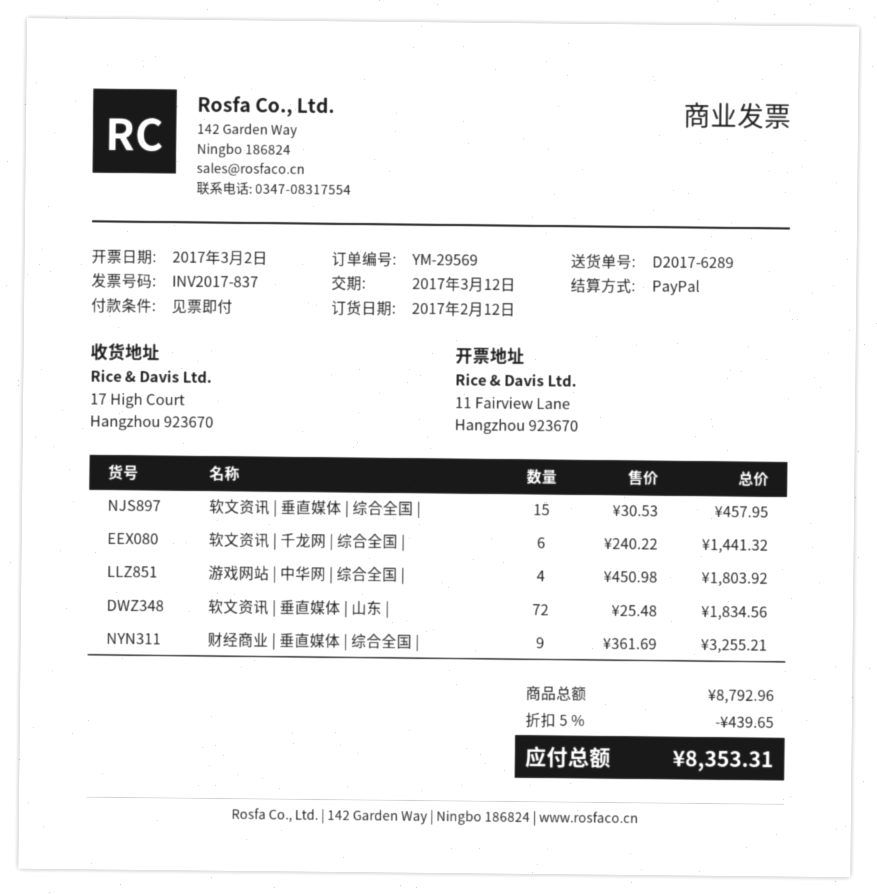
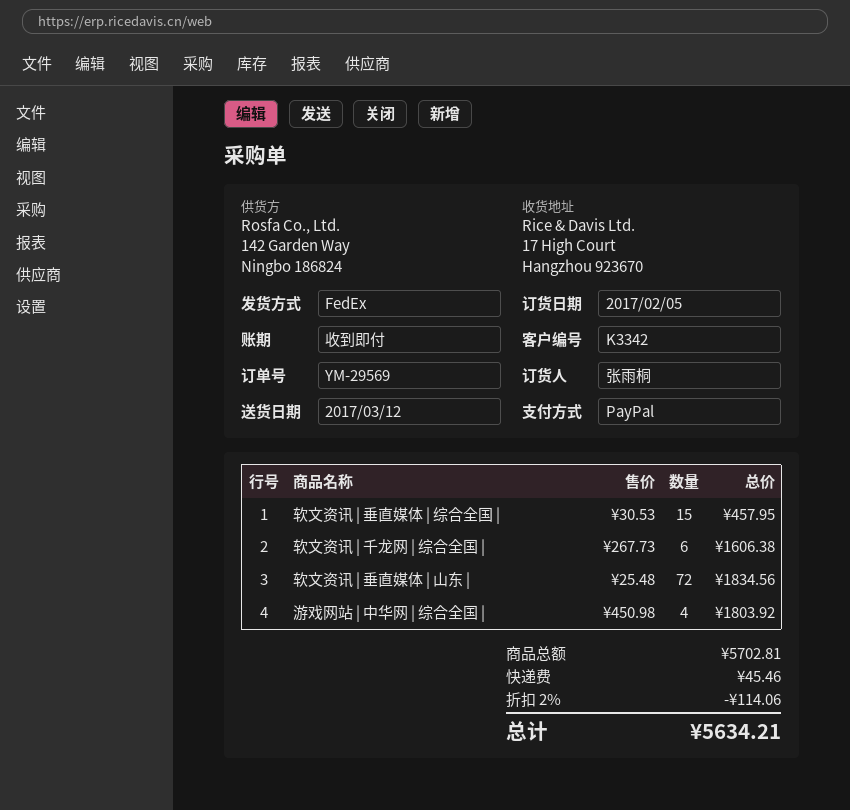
order date: 2017-02-12 -> 2017-02-05
软文资讯 | 千龙网 | 综合全国 |: 6 x 240.22 = 1441.32 -> 6 x 267.73 = 1606.38
财经商业 | 垂直媒体 | 综合全国 |: 9 x 361.69 = 3255.21 -> none
subtotal: 8792.96 -> 5702.81
discount: 5% = 439.65 -> 2% = 114.06
shipping: none -> 45.46
total: 8353.31 -> 5634.21

